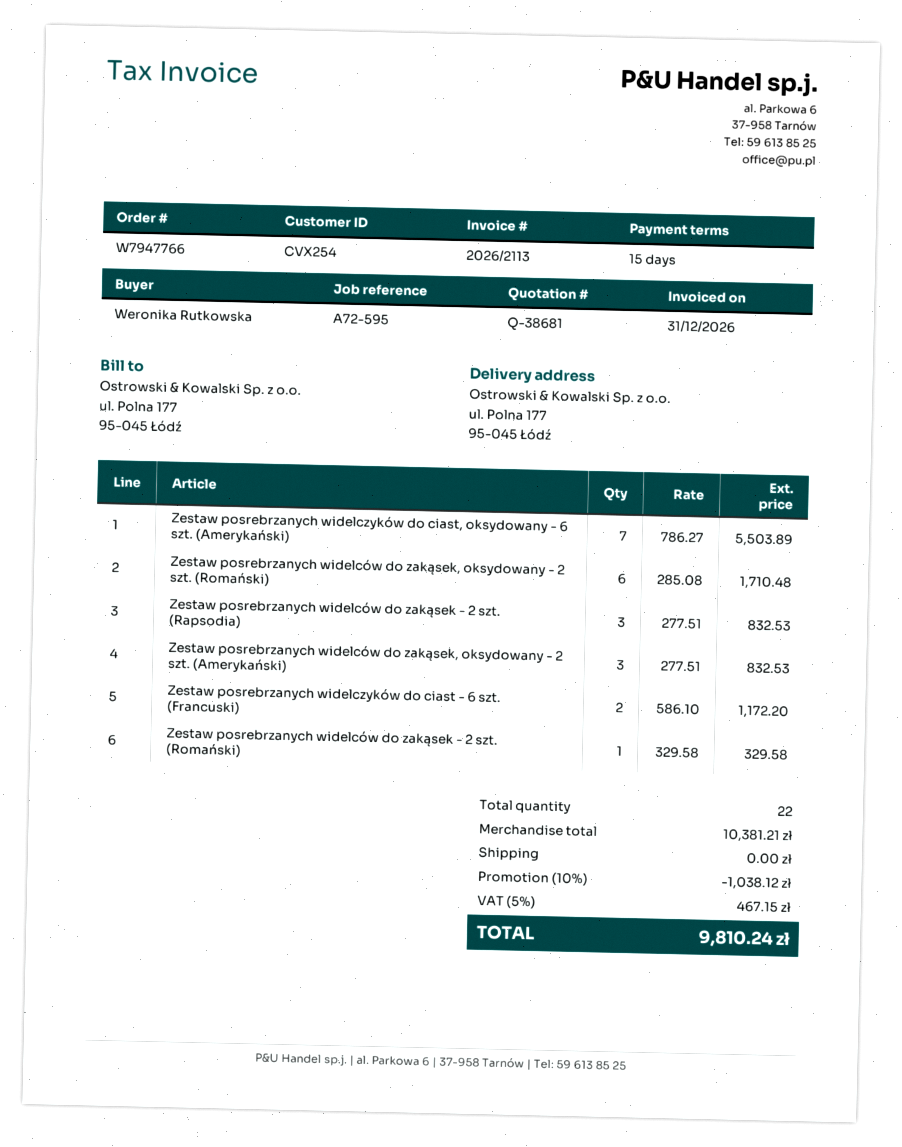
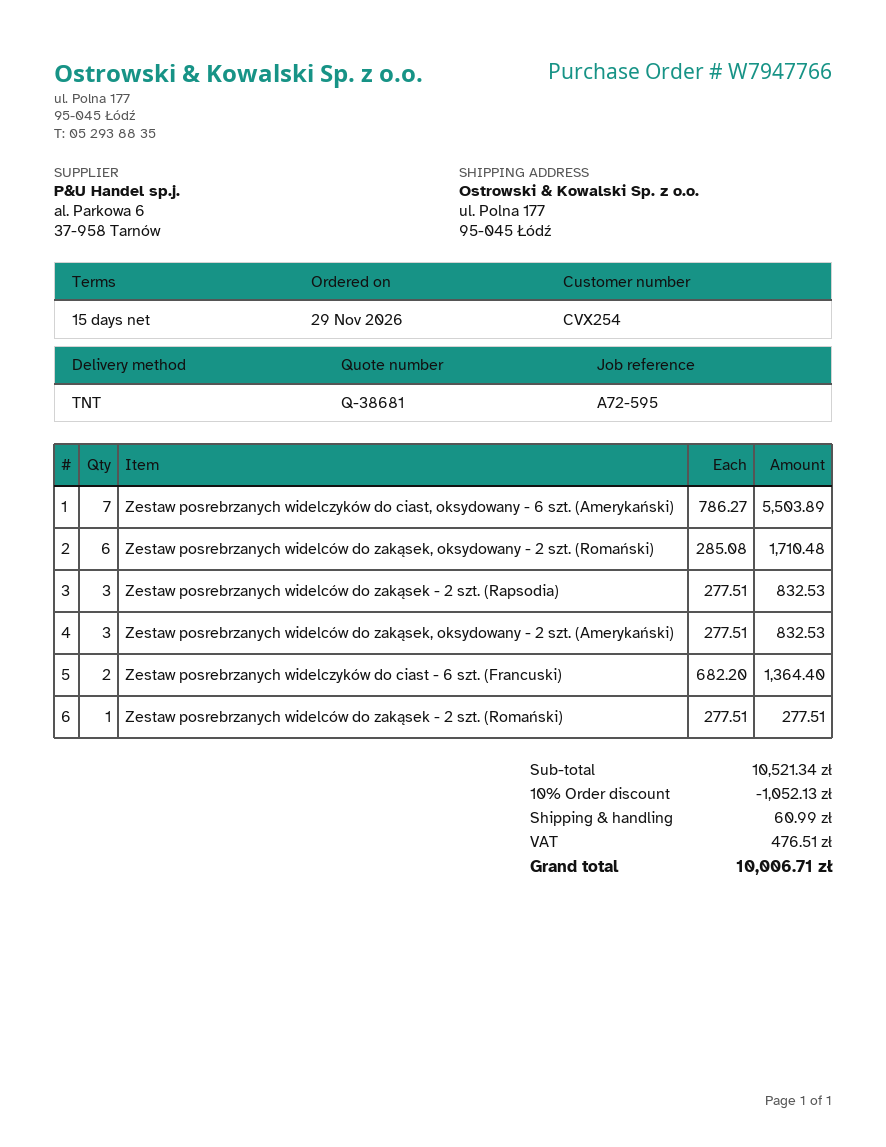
Zestaw posrebrzanych widelczyków do ciast - 6 szt. (Francuski): 2 x 586.10 = 1172.20 -> 2 x 682.20 = 1364.40
Zestaw posrebrzanych widelców do zakąsek - 2 szt. (Romański): 1 x 329.58 = 329.58 -> 1 x 277.51 = 277.51
subtotal: 10381.21 -> 10521.34
discount: 10% = 1038.12 -> 10% = 1052.13
shipping: 0.00 -> 60.99
tax: 467.15 -> 476.51
total: 9810.24 -> 10006.71

